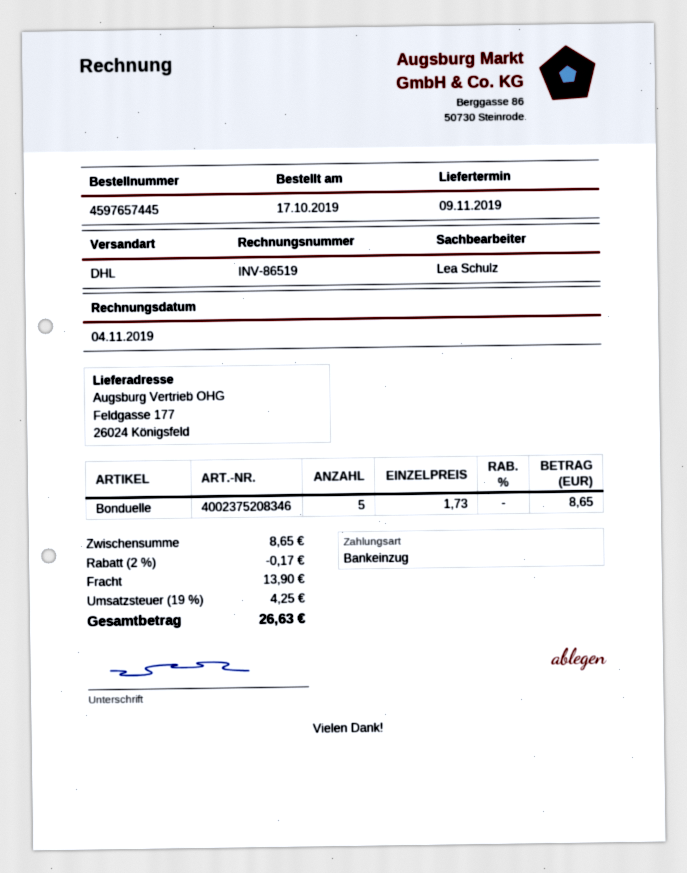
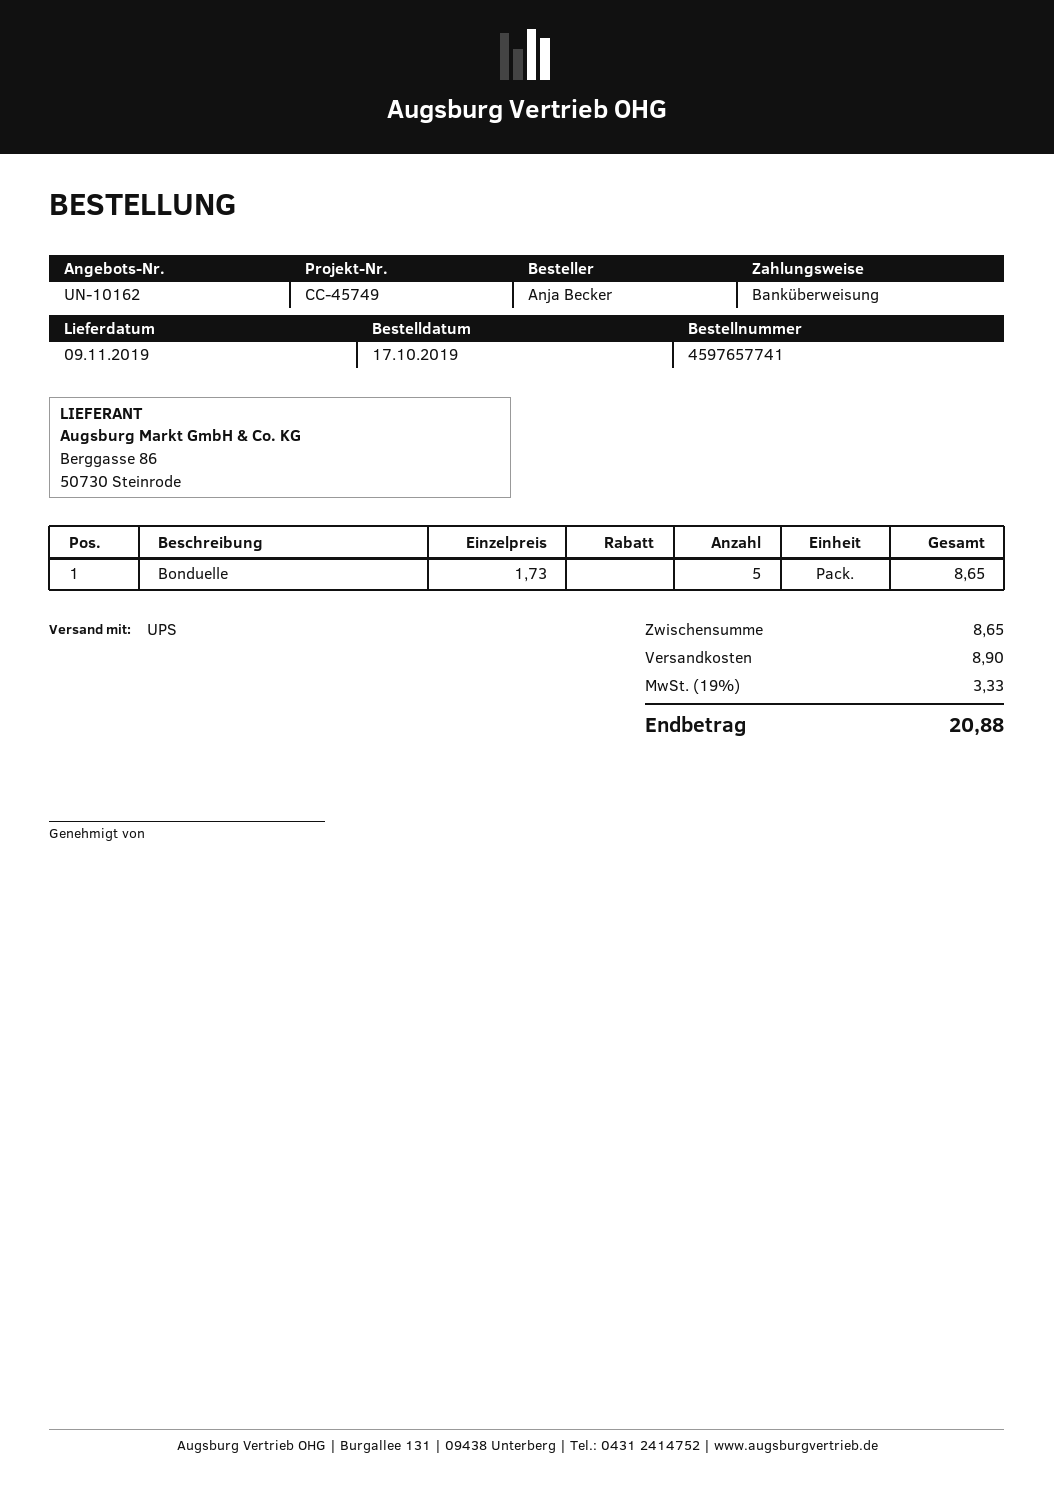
order number: 4597657445 -> 4597657741
payment method: direct debit -> bank transfer
shipping method: DHL -> UPS
discount: 2% = 0.17 -> none
shipping: 13.90 -> 8.90
tax: 19% = 4.25 -> 19% = 3.33
total: 26.63 -> 20.88

